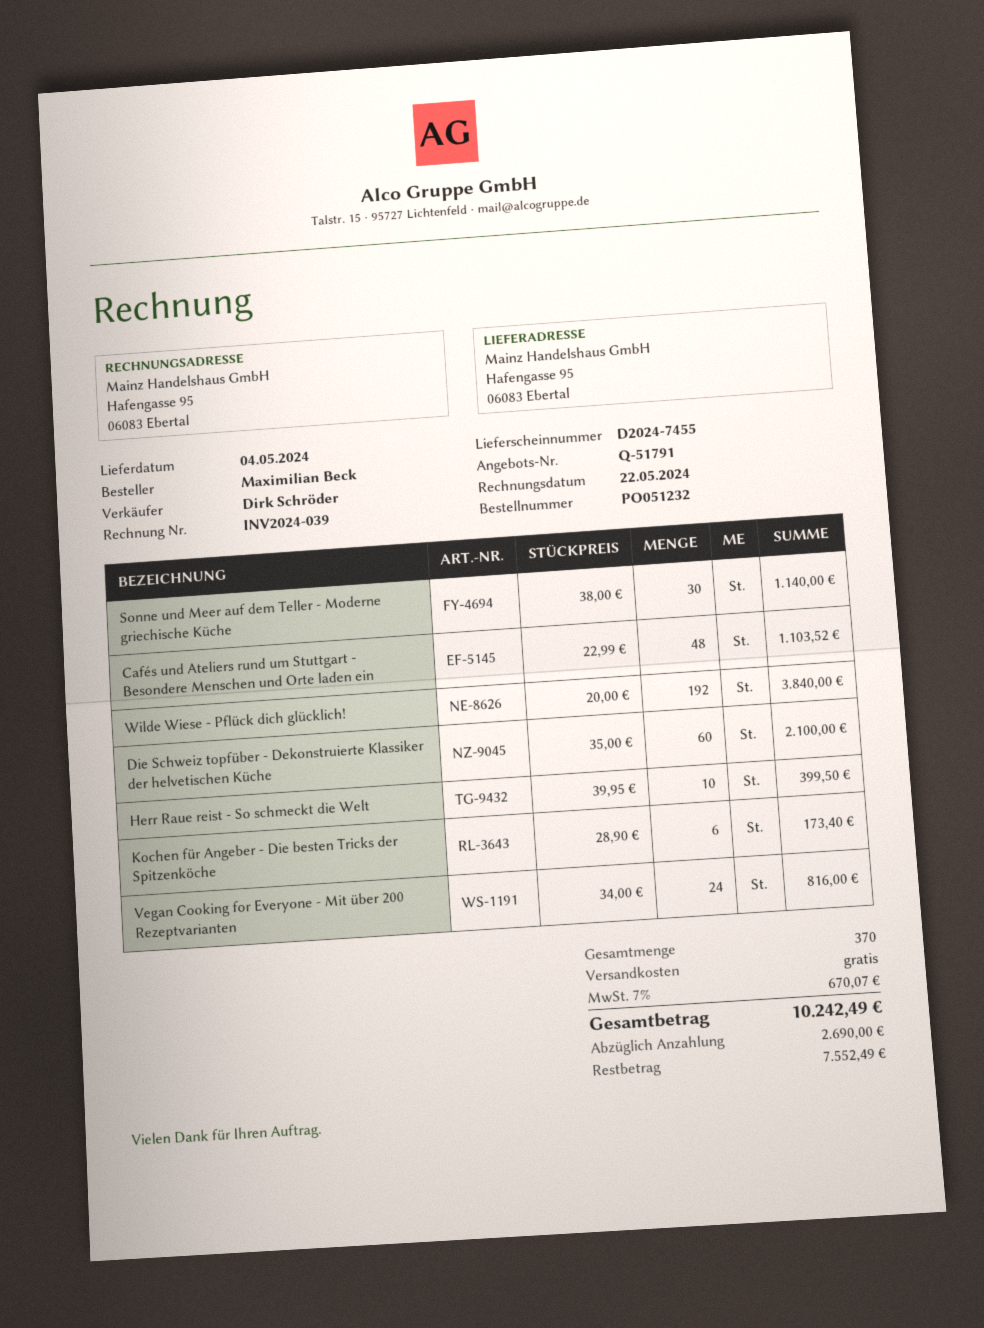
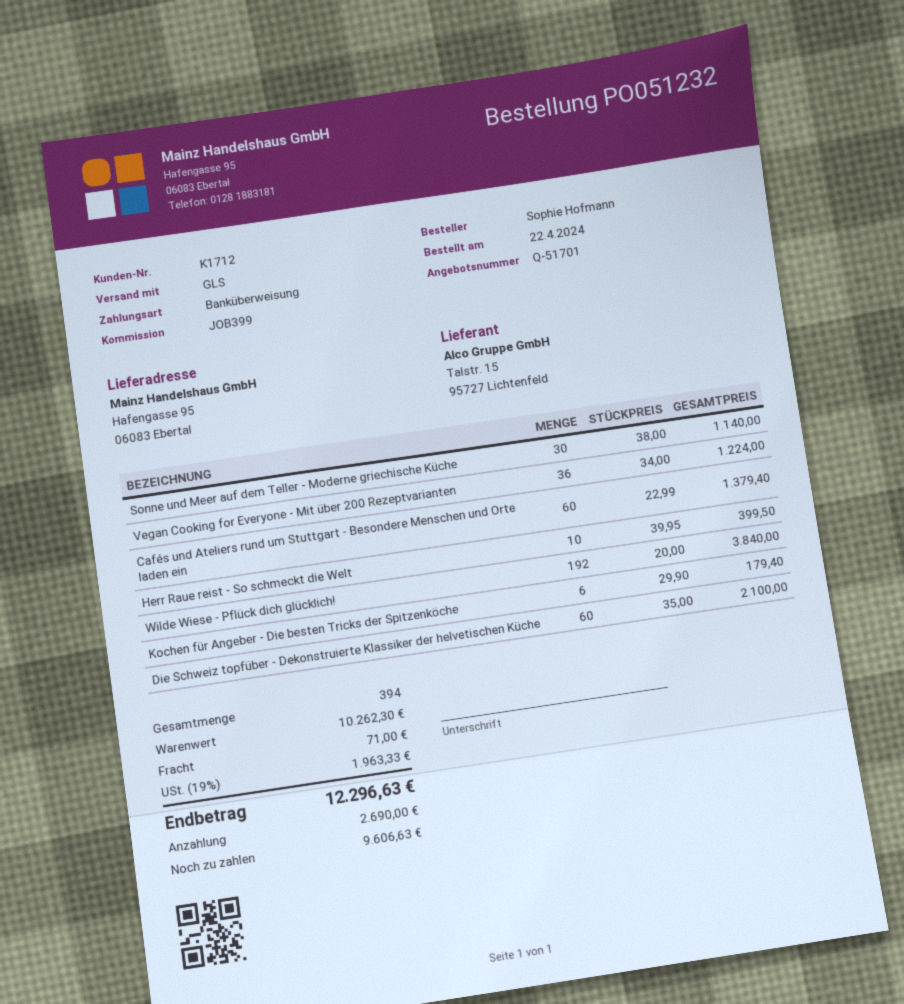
quote number: Q-51791 -> Q-51701
ordered by: Maximilian Beck -> Sophie Hofmann
Cafés und Ateliers rund um Stuttgart - Besondere Menschen und Orte laden ein: 48 x 22.99 = 1103.52 -> 60 x 22.99 = 1379.40
Kochen für Angeber - Die besten Tricks der Spitzenköche: 6 x 28.90 = 173.40 -> 6 x 29.90 = 179.40
Vegan Cooking for Everyone - Mit über 200 Rezeptvarianten: 24 x 34.00 = 816.00 -> 36 x 34.00 = 1224.00
total quantity: 370 -> 394
shipping: 0.00 -> 71.00
tax: 7% = 670.07 -> 19% = 1963.33
total: 10242.49 -> 12296.63
balance: 7552.49 -> 9606.63

